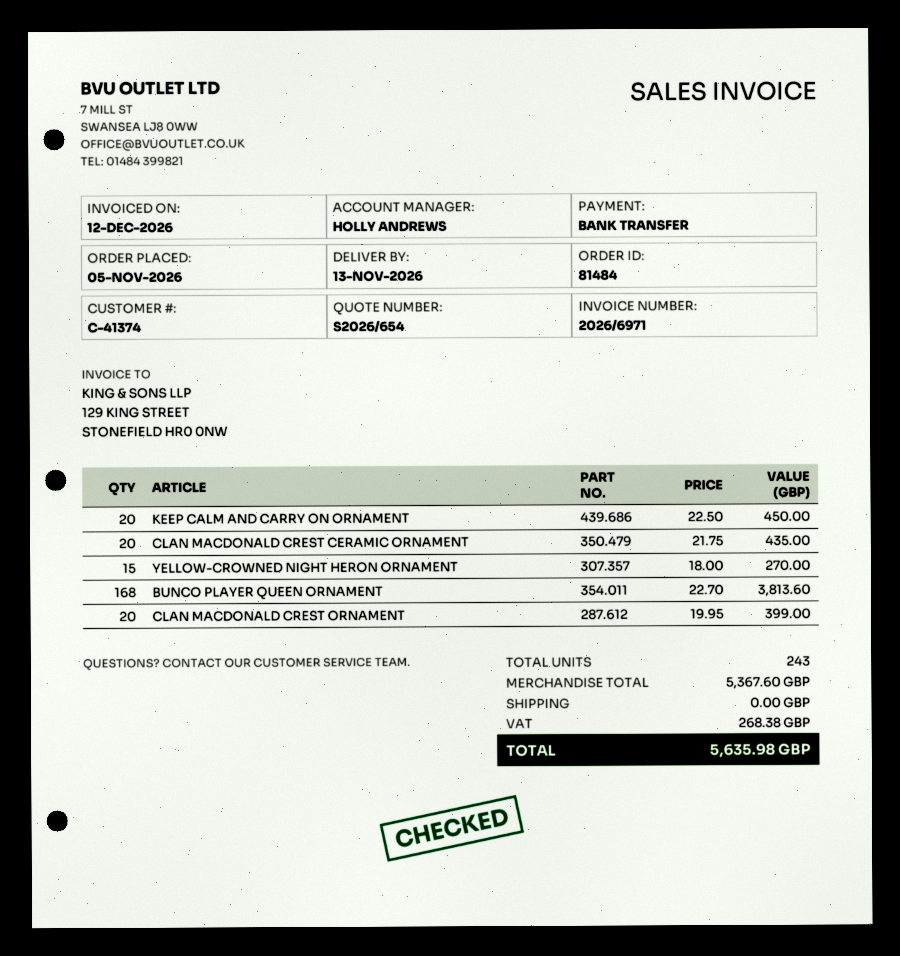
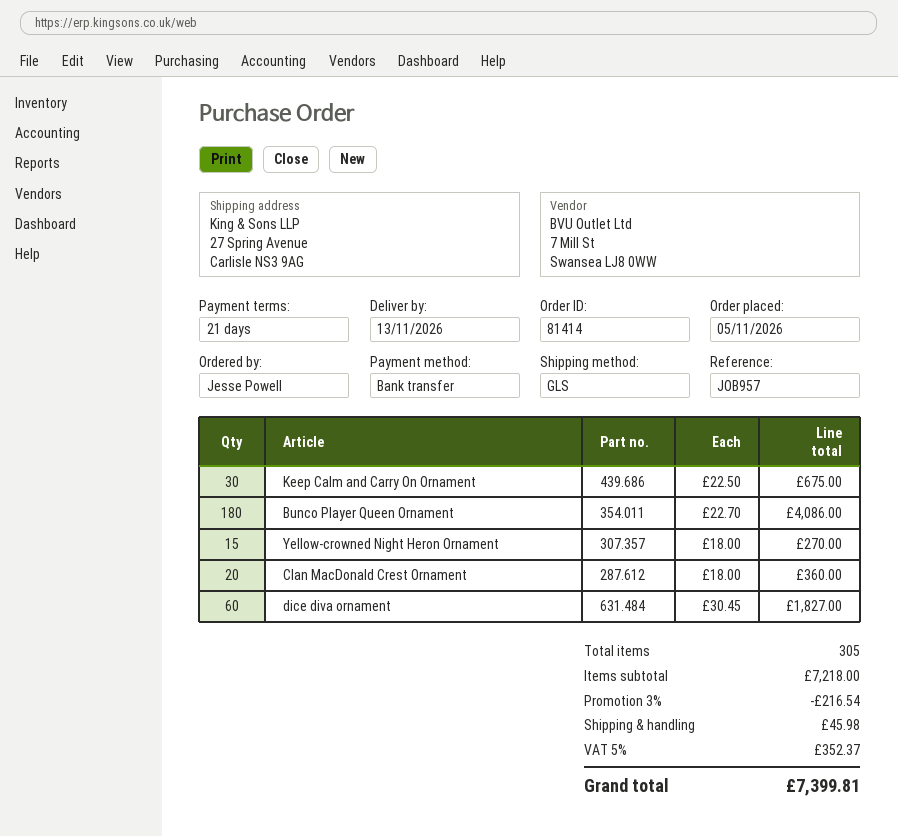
order number: 81484 -> 81414
KEEP CALM AND CARRY ON ORNAMENT: 20 x 22.50 = 450.00 -> 30 x 22.50 = 675.00
CLAN MACDONALD CREST CERAMIC ORNAMENT: 20 x 21.75 = 435.00 -> none
BUNCO PLAYER QUEEN ORNAMENT: 168 x 22.70 = 3813.60 -> 180 x 22.70 = 4086.00
CLAN MACDONALD CREST ORNAMENT: 20 x 19.95 = 399.00 -> 20 x 18.00 = 360.00
dice diva ornament: none -> 60 x 30.45 = 1827.00
total quantity: 243 -> 305
subtotal: 5367.60 -> 7218.00
discount: none -> 3% = 216.54
shipping: 0.00 -> 45.98
tax: 268.38 -> 352.37
total: 5635.98 -> 7399.81

